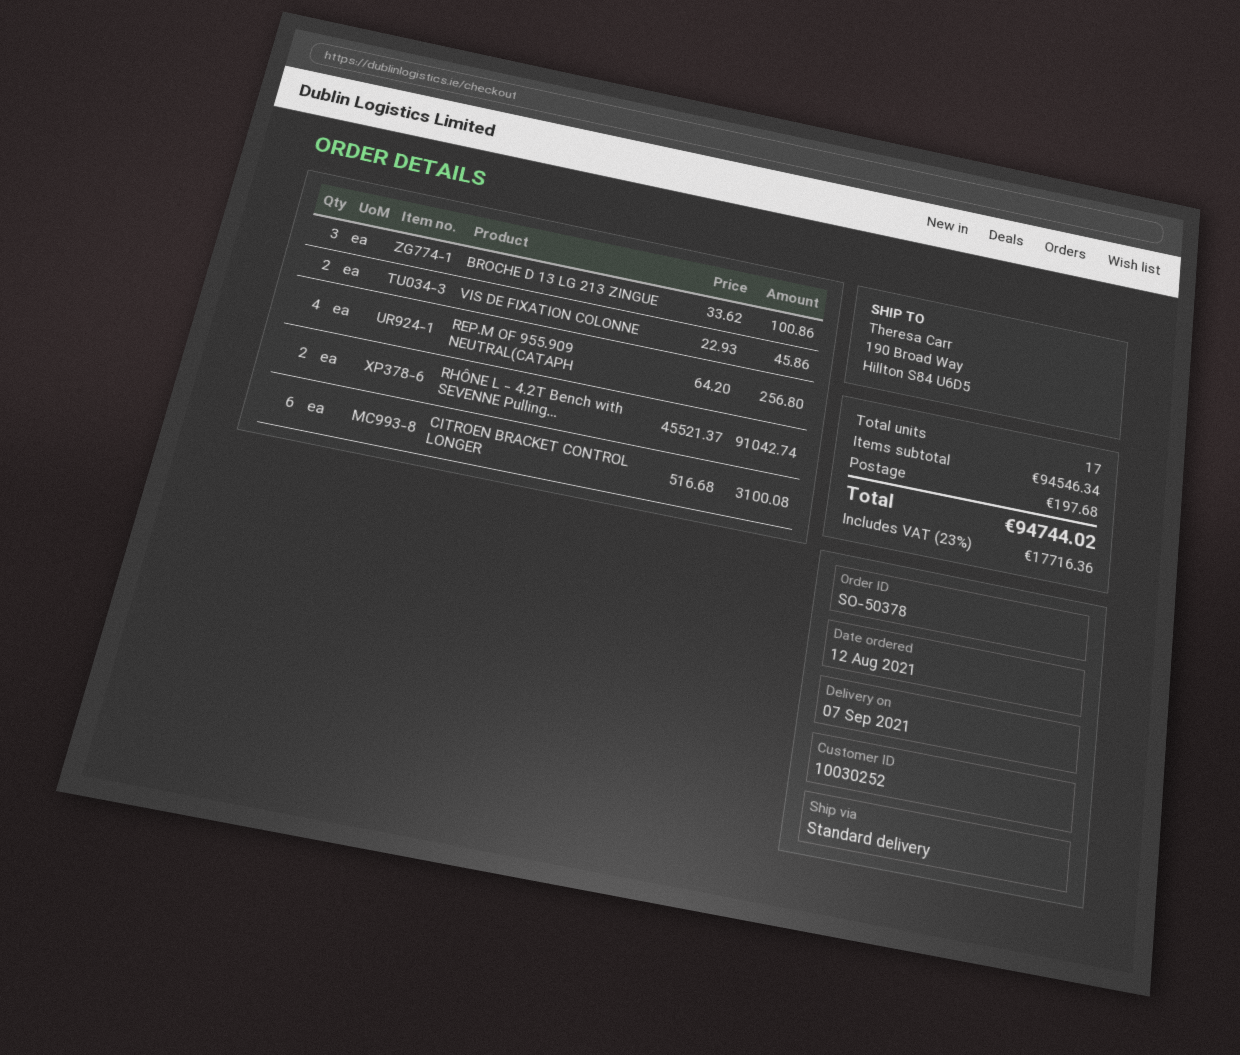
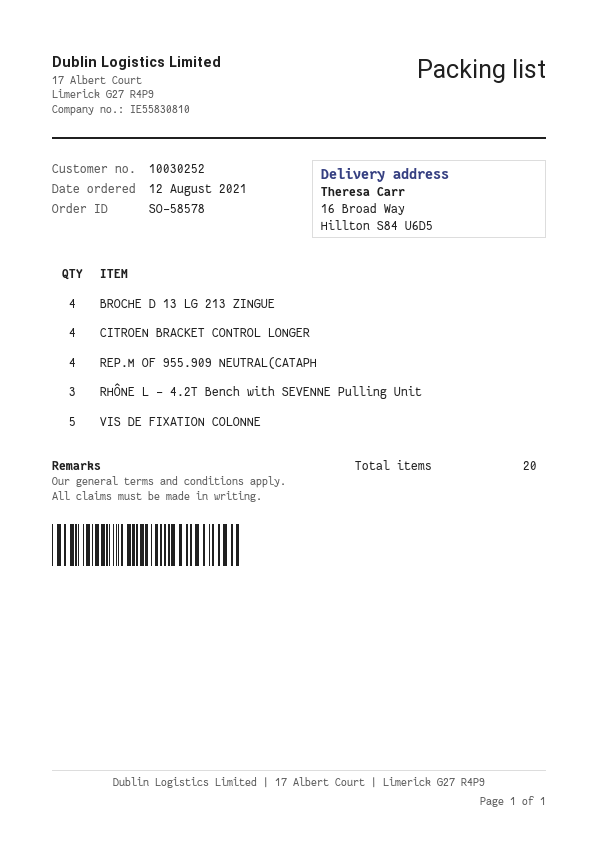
order number: SO-50378 -> SO-58578
ship to: 190 Broad Way, Hillton S84 U6D5 -> 16 Broad Way, Hillton S84 U6D5
BROCHE D 13 LG 213 ZINGUE: 3 -> 4
VIS DE FIXATION COLONNE: 2 -> 5
RHÔNE L - 4.2T Bench with SEVENNE Pulling...: 2 -> 3
CITROEN BRACKET CONTROL LONGER: 6 -> 4
total quantity: 17 -> 20

